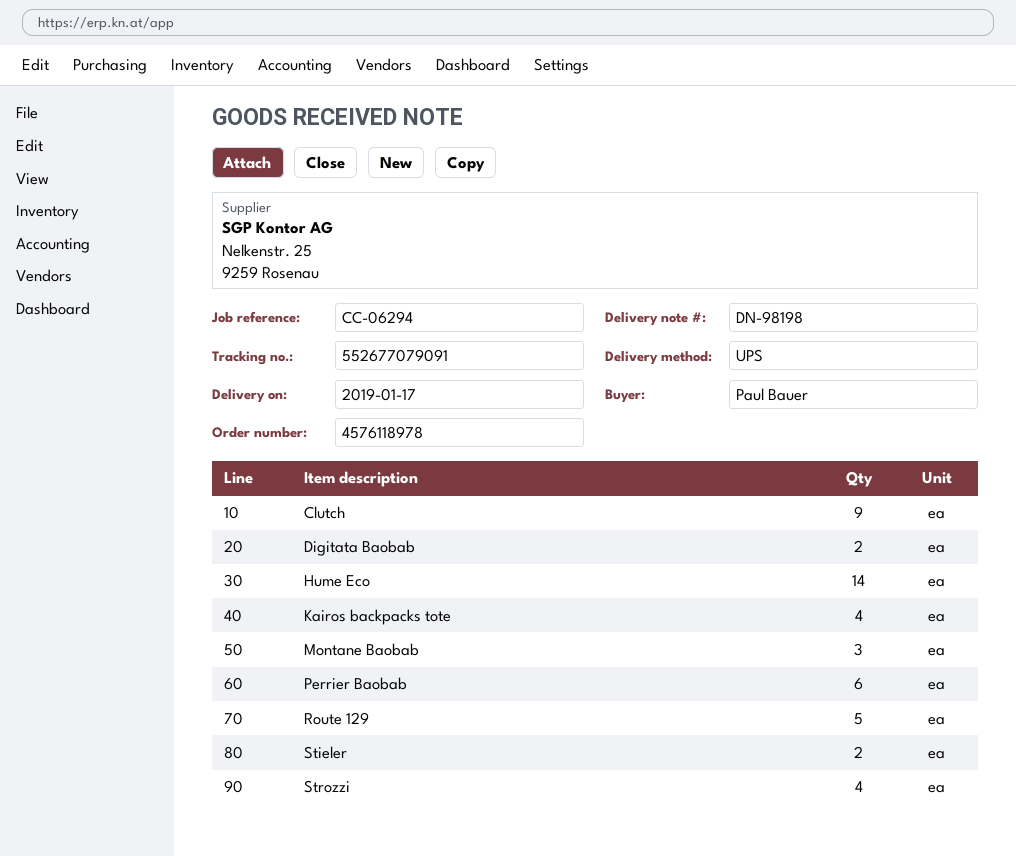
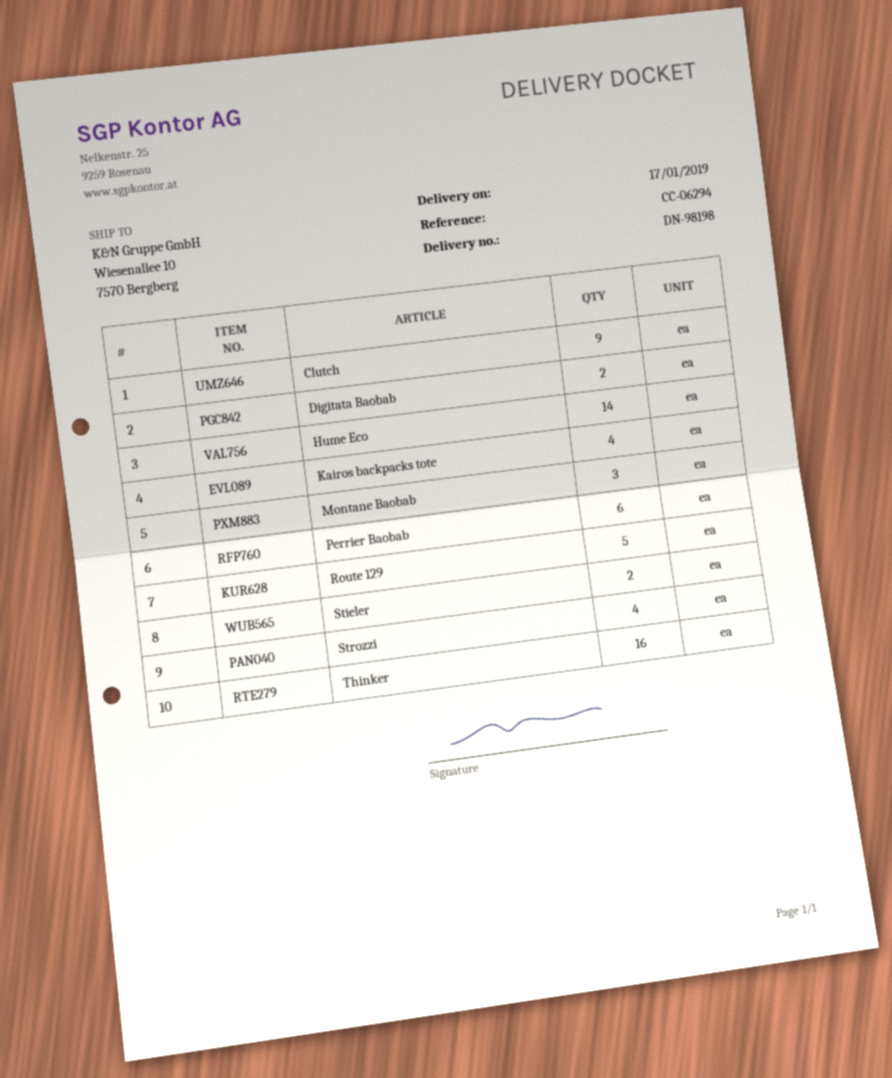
Thinker: none -> 16

